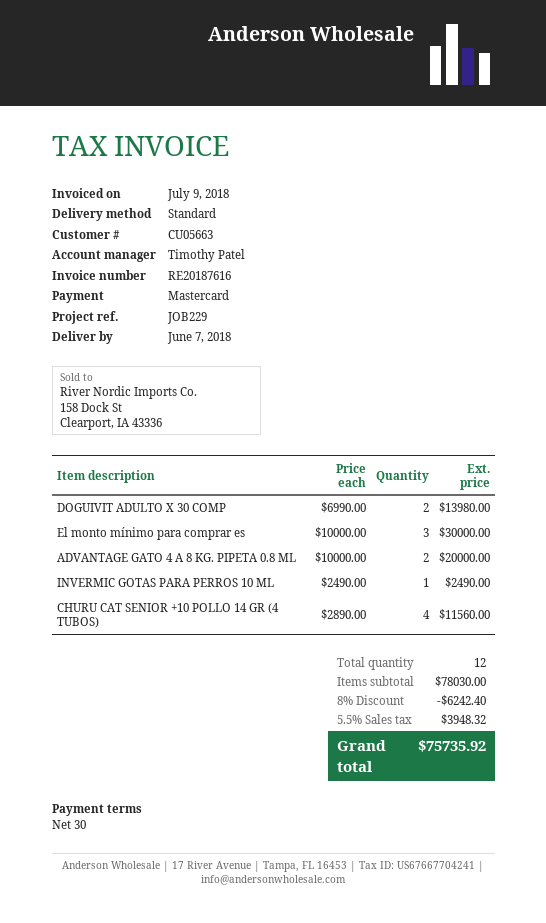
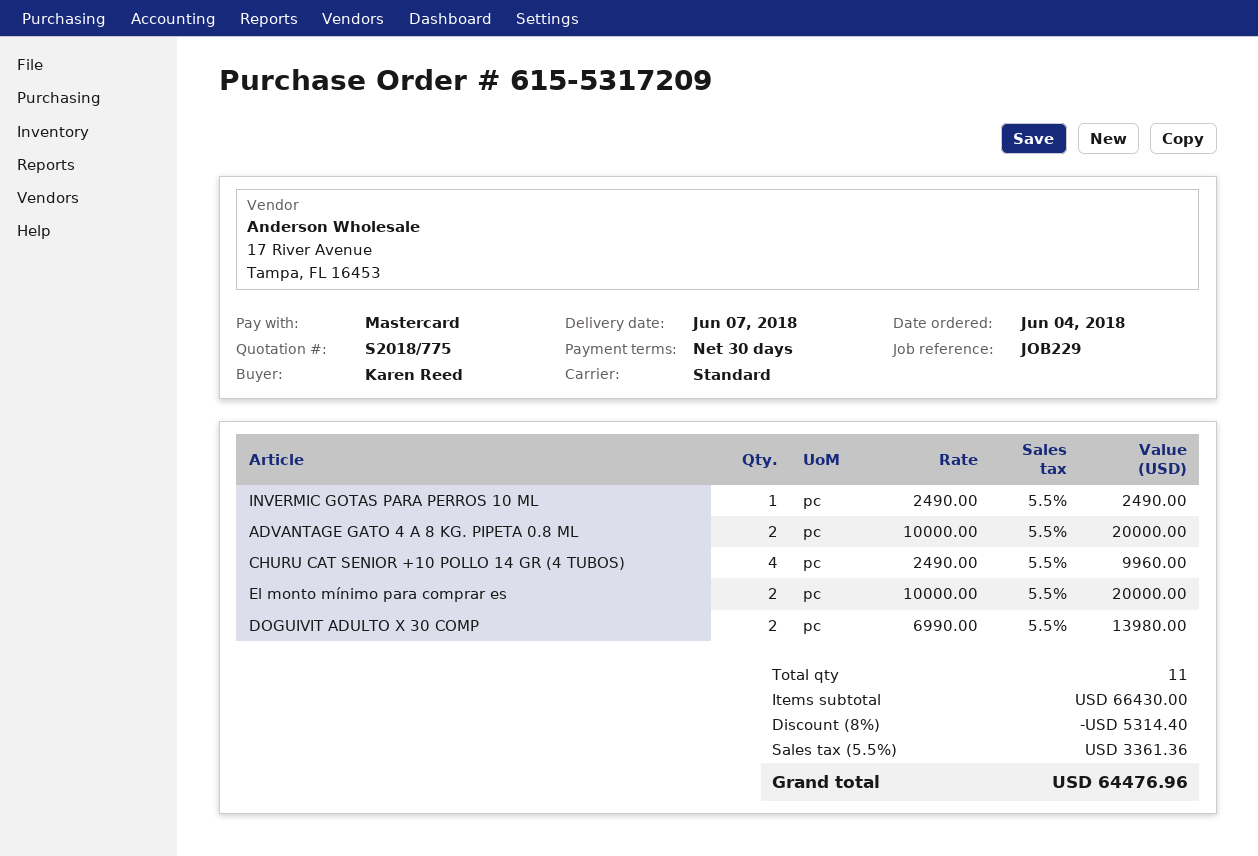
El monto mínimo para comprar es: 3 x 10000.00 = 30000.00 -> 2 x 10000.00 = 20000.00
CHURU CAT SENIOR +10 POLLO 14 GR (4 TUBOS): 4 x 2890.00 = 11560.00 -> 4 x 2490.00 = 9960.00
total quantity: 12 -> 11
subtotal: 78030.00 -> 66430.00
discount: 8% = 6242.40 -> 8% = 5314.40
tax: 5.5% = 3948.32 -> 5.5% = 3361.36
total: 75735.92 -> 64476.96

